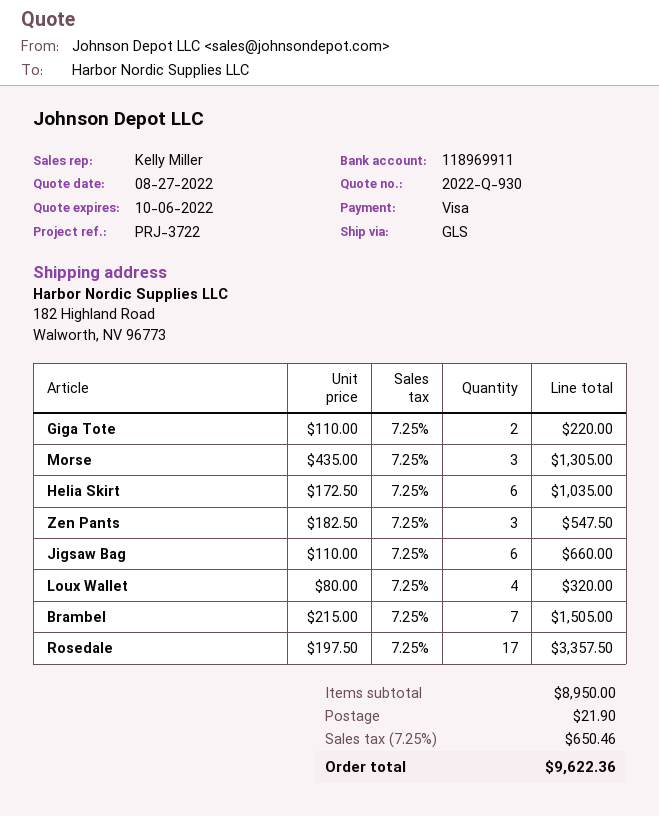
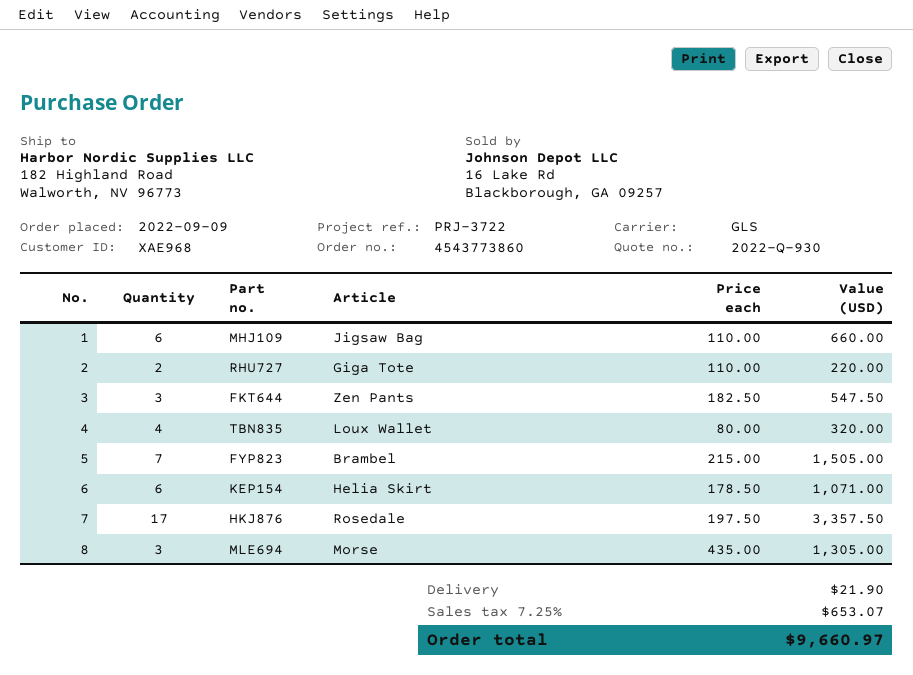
Helia Skirt: 6 x 172.50 = 1035.00 -> 6 x 178.50 = 1071.00
tax: 7.25% = 650.46 -> 7.25% = 653.07
total: 9622.36 -> 9660.97

